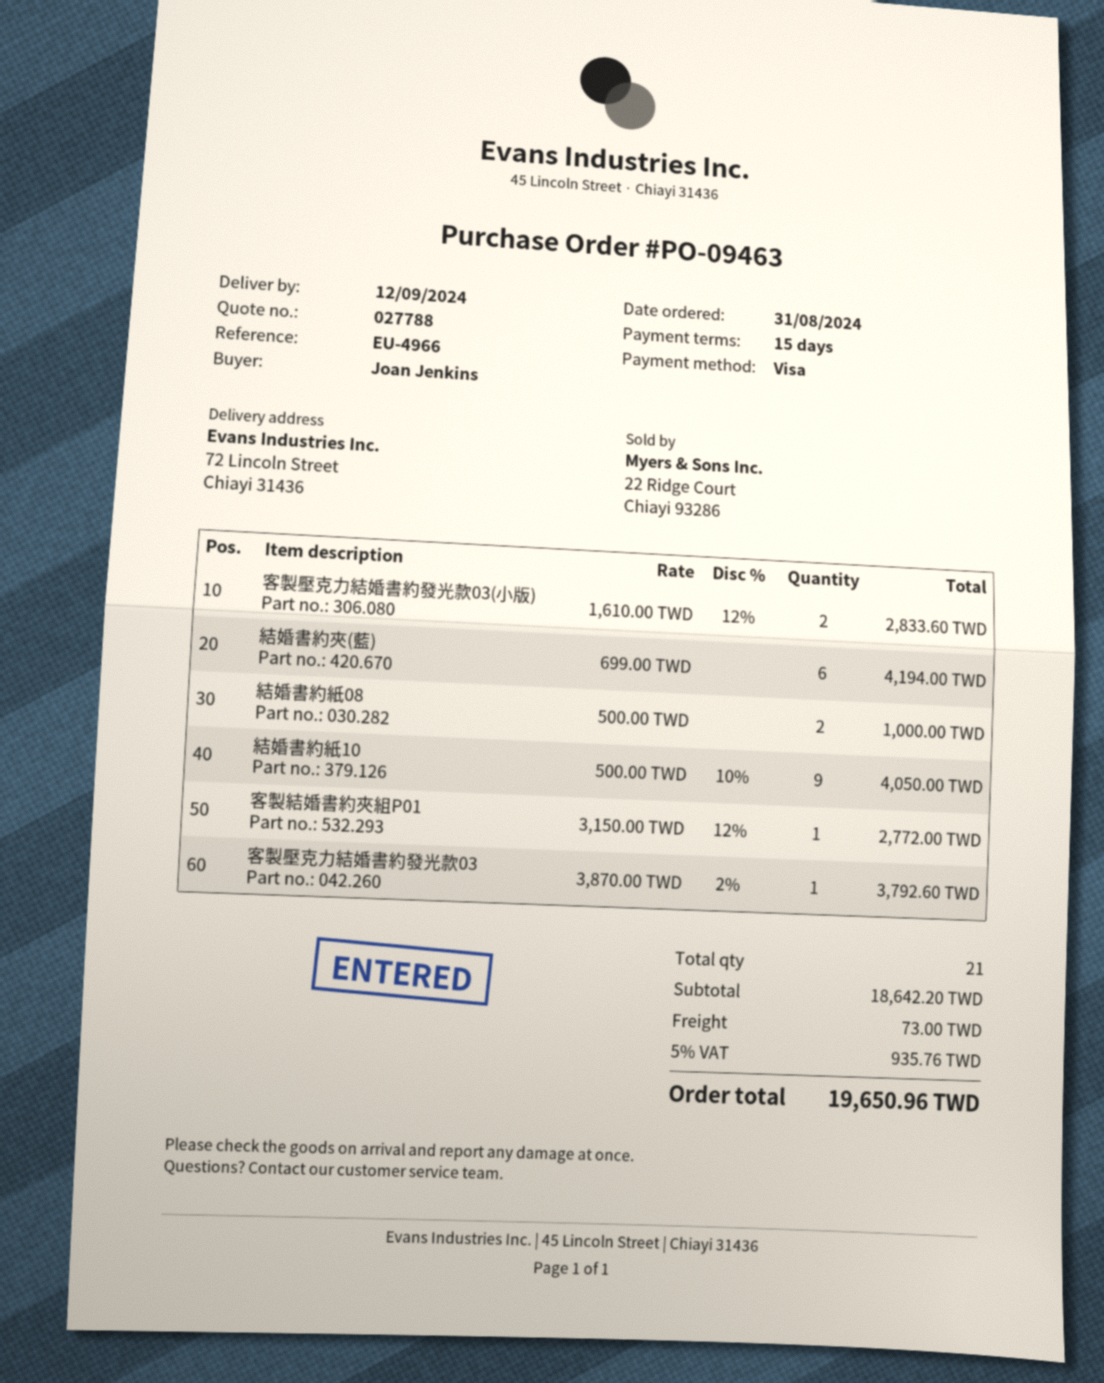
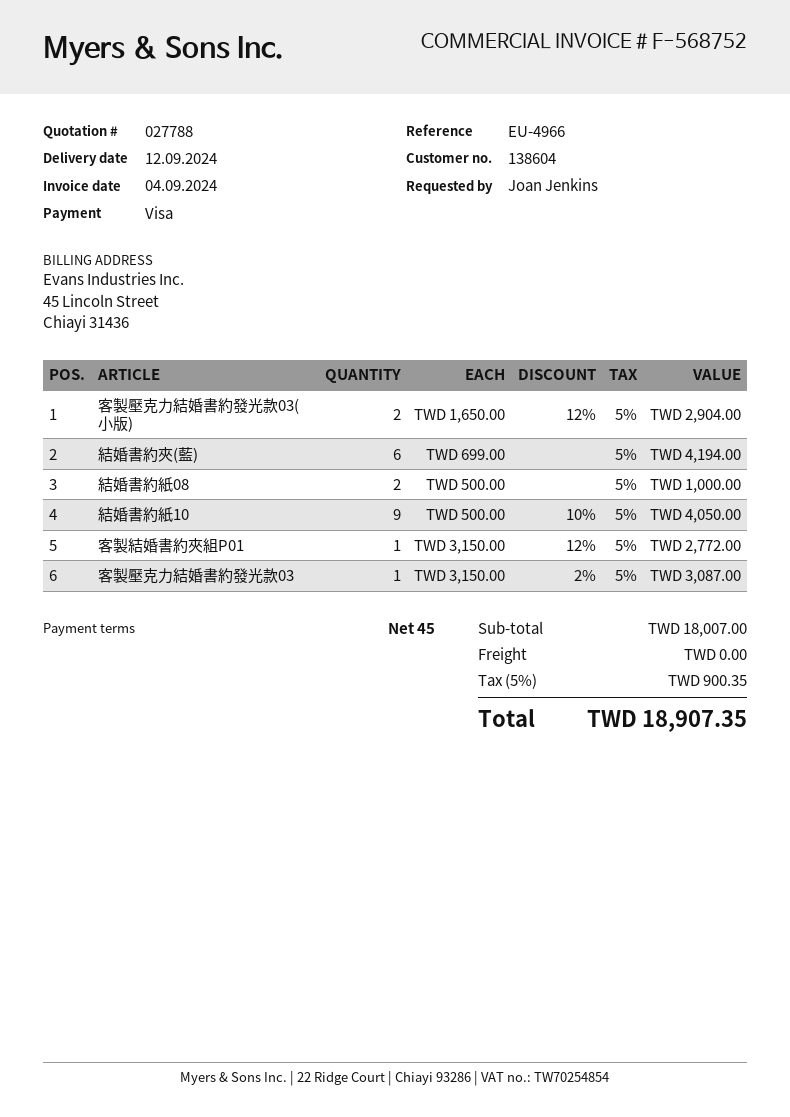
payment terms: 15 days -> 45 days
客製壓克力結婚書約發光款03(小版): 2 x 1610.00 - 12% = 2833.60 -> 2 x 1650.00 - 12% = 2904.00
客製壓克力結婚書約發光款03: 1 x 3870.00 - 2% = 3792.60 -> 1 x 3150.00 - 2% = 3087.00
subtotal: 18642.20 -> 18007.00
shipping: 73.00 -> 0.00
tax: 5% = 935.76 -> 5% = 900.35
total: 19650.96 -> 18907.35

